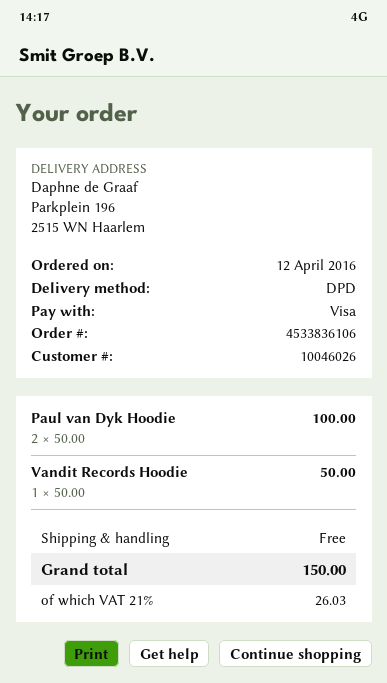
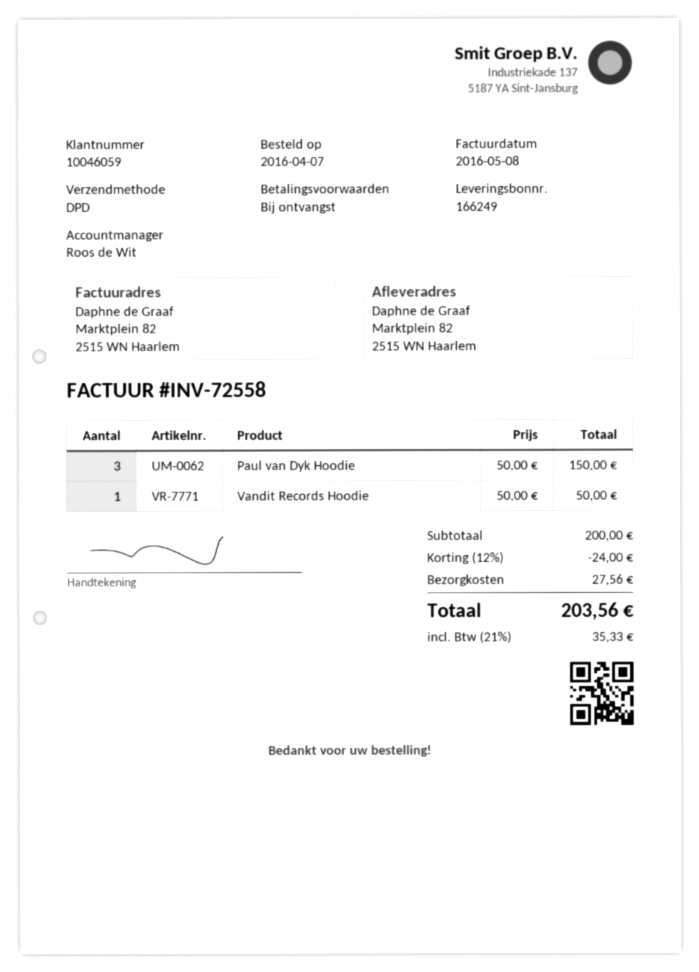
order date: 2016-04-12 -> 2016-04-07
customer number: 10046026 -> 10046059
ship to: Parkplein 196, 2515 WN Haarlem -> Marktplein 82, 2515 WN Haarlem
Paul van Dyk Hoodie: 2 x 50.00 = 100.00 -> 3 x 50.00 = 150.00
discount: none -> 12% = 24.00
shipping: 0.00 -> 27.56
tax: 21% = 26.03 -> 21% = 35.33
total: 150.00 -> 203.56

